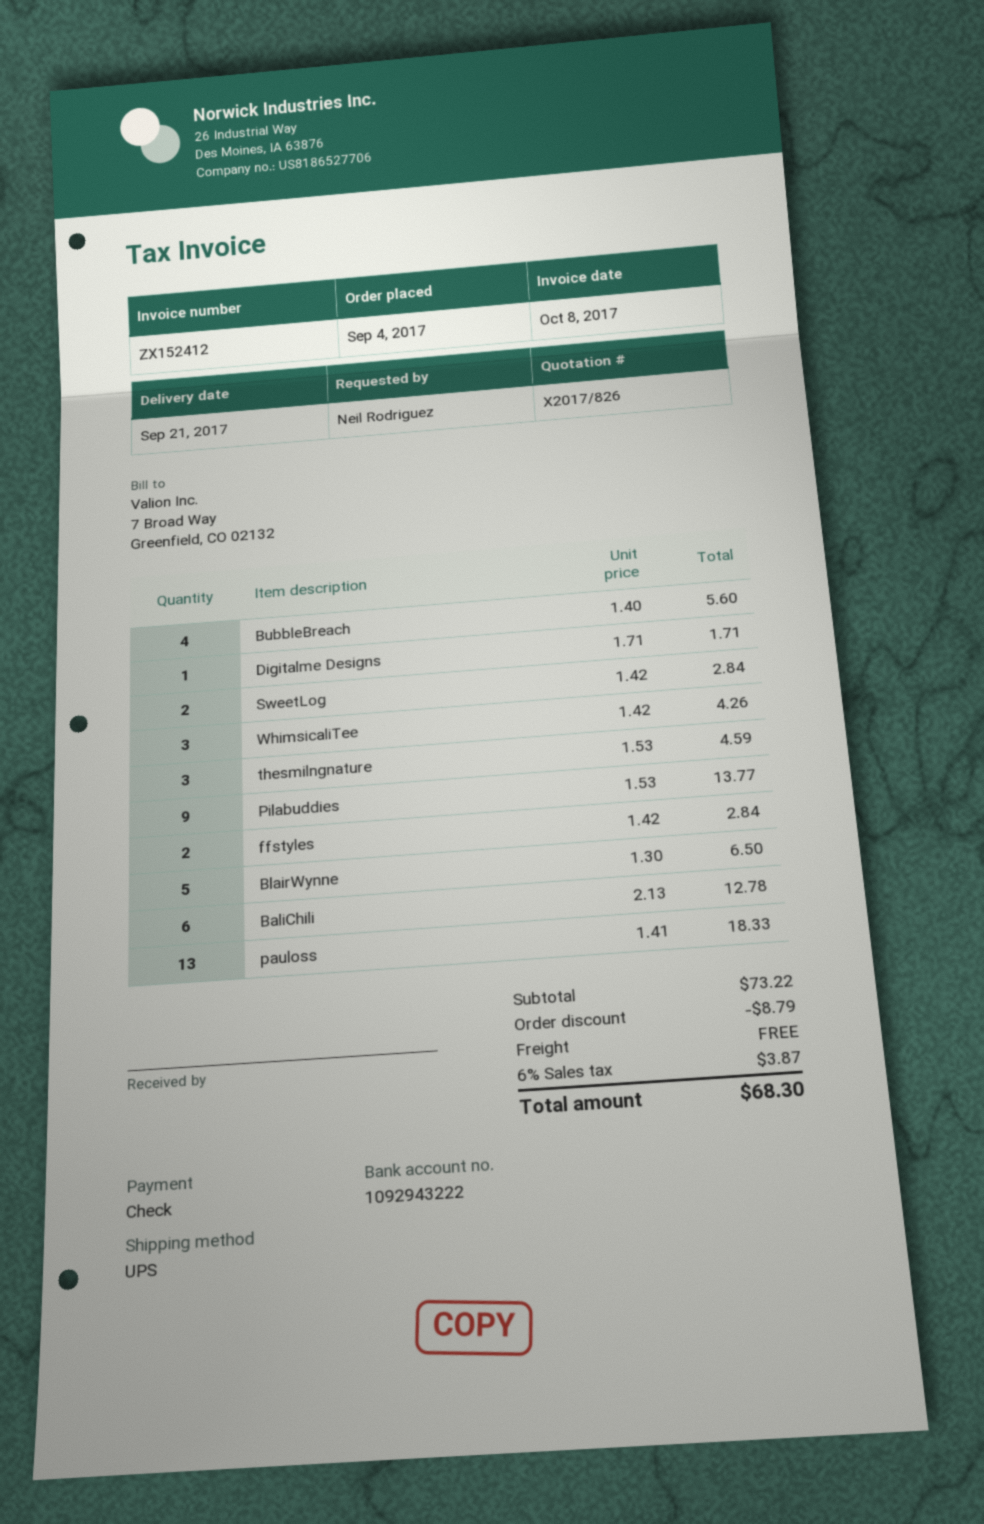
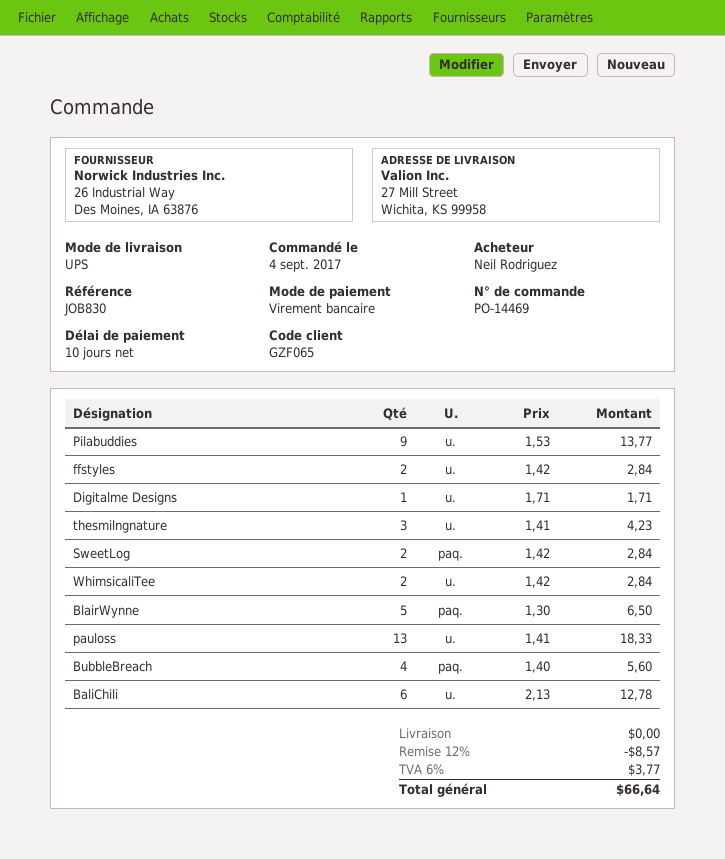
payment method: cheque -> bank transfer
WhimsicaliTee: 3 x 1.42 = 4.26 -> 2 x 1.42 = 2.84
thesmilngnature: 3 x 1.53 = 4.59 -> 3 x 1.41 = 4.23
discount: 8.79 -> 8.57
tax: 6% = 3.87 -> 6% = 3.77
total: 68.30 -> 66.64

